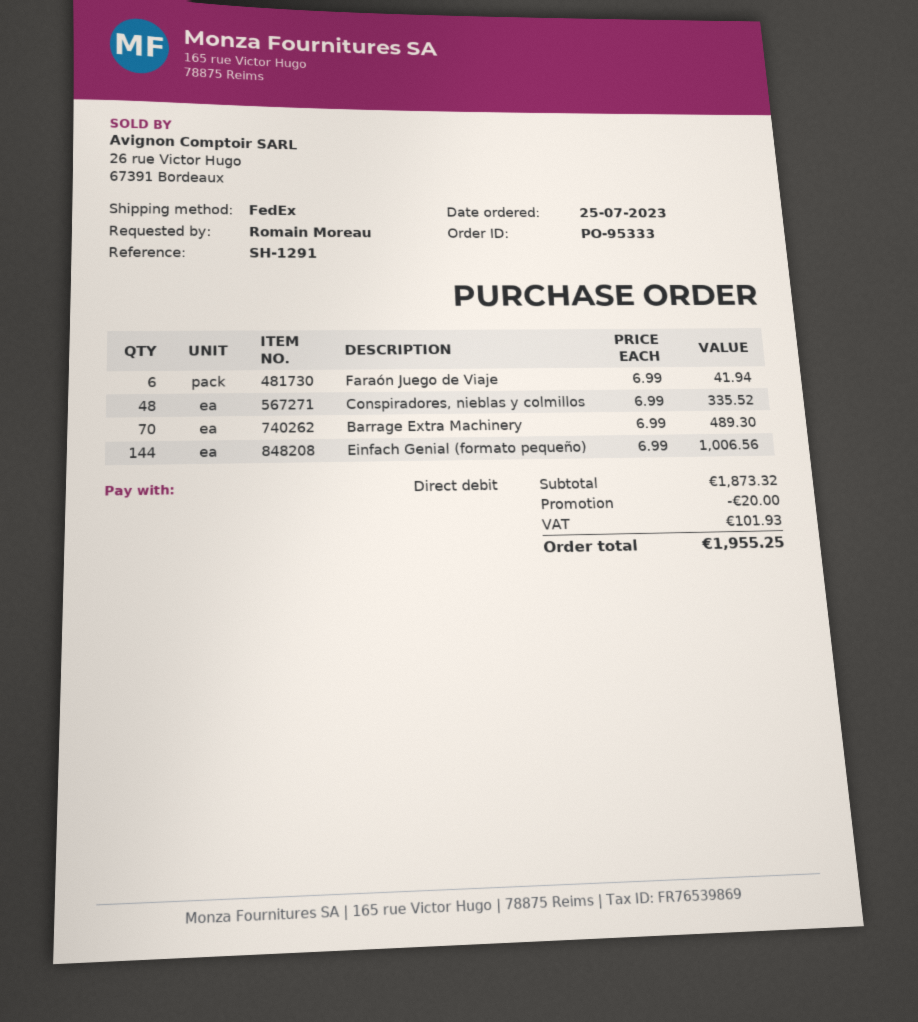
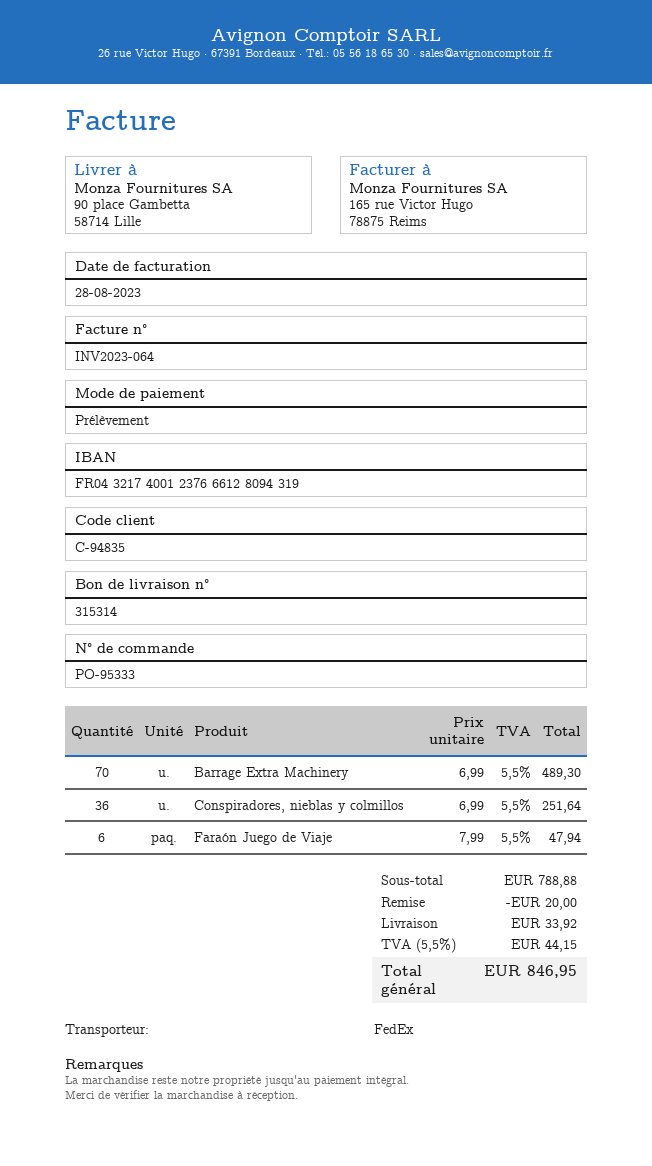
Faraón Juego de Viaje: 6 x 6.99 = 41.94 -> 6 x 7.99 = 47.94
Conspiradores, nieblas y colmillos: 48 x 6.99 = 335.52 -> 36 x 6.99 = 251.64
Einfach Genial (formato pequeño): 144 x 6.99 = 1006.56 -> none
subtotal: 1873.32 -> 788.88
shipping: none -> 33.92
tax: 101.93 -> 44.15
total: 1955.25 -> 846.95

